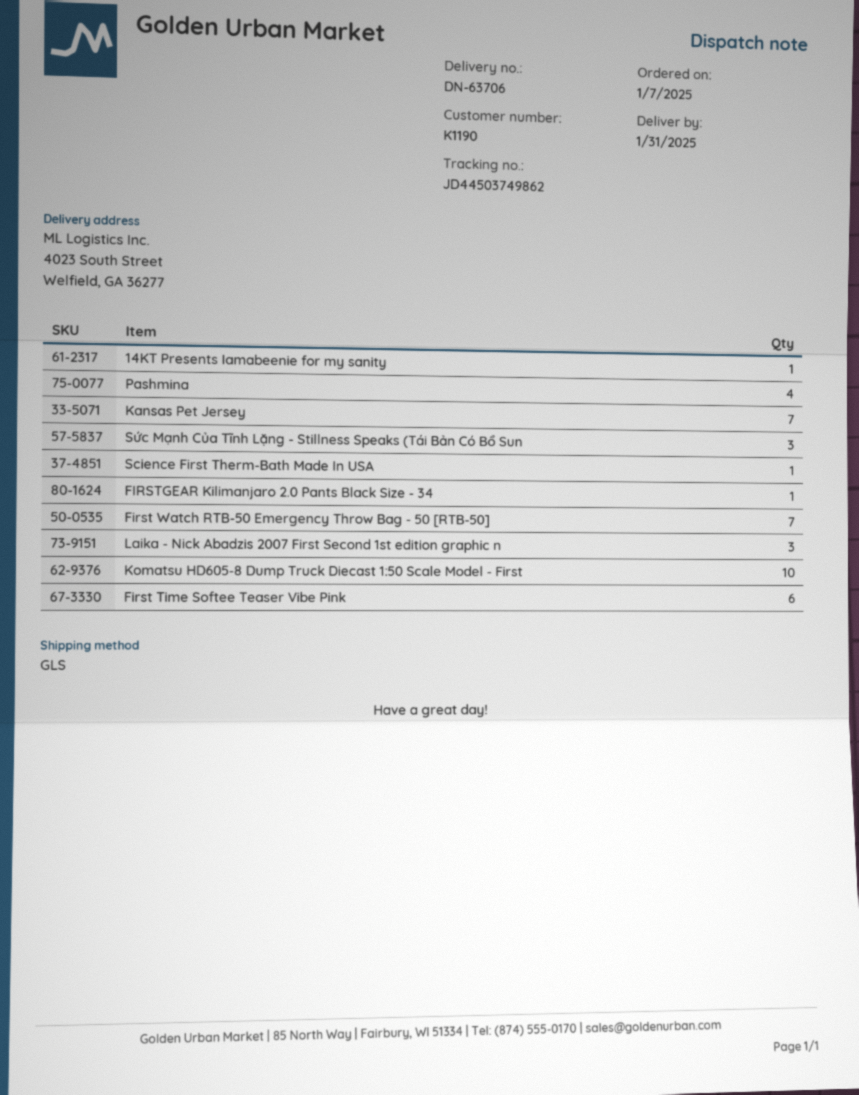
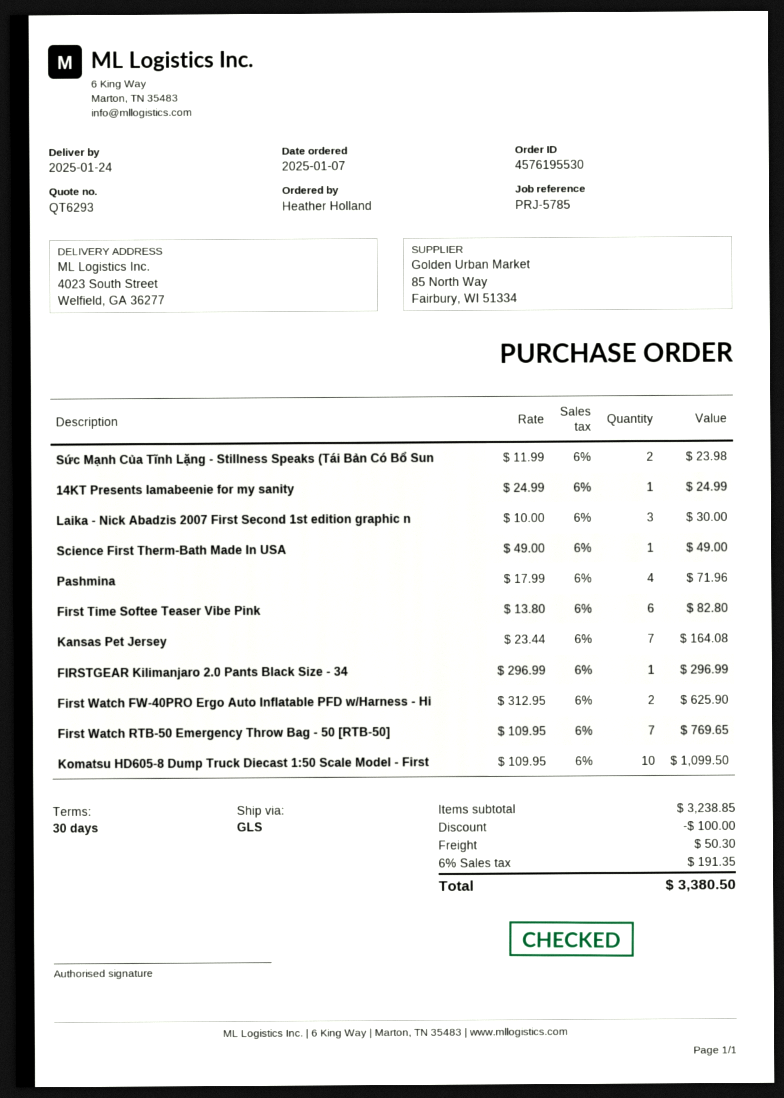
delivery date: 2025-01-31 -> 2025-01-24
Sức Mạnh Của Tĩnh Lặng - Stillness Speaks (Tái Bản Có Bổ Sun: 3 -> 2
First Watch FW-40PRO Ergo Auto Inflatable PFD w/Harness - Hi: none -> 2

